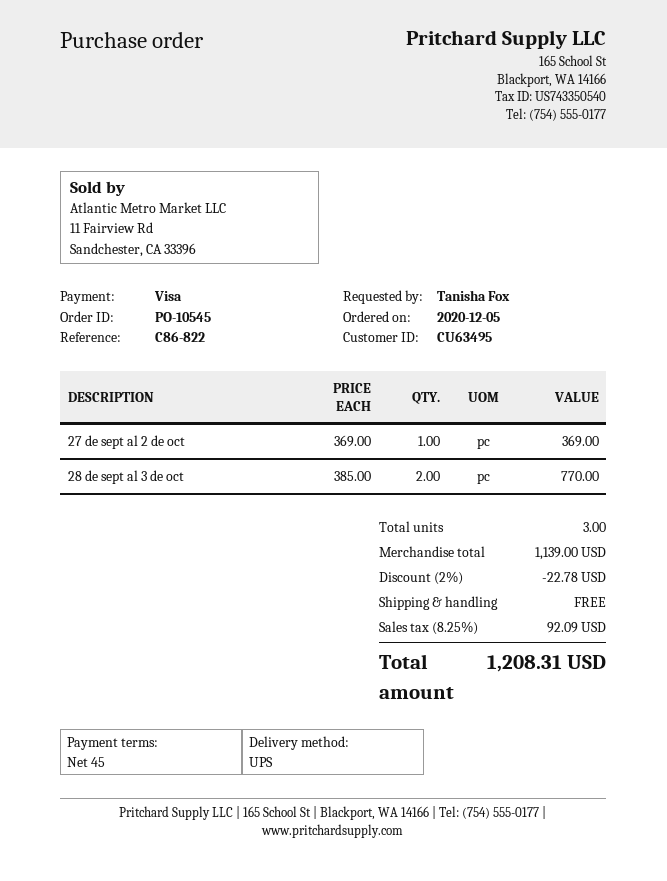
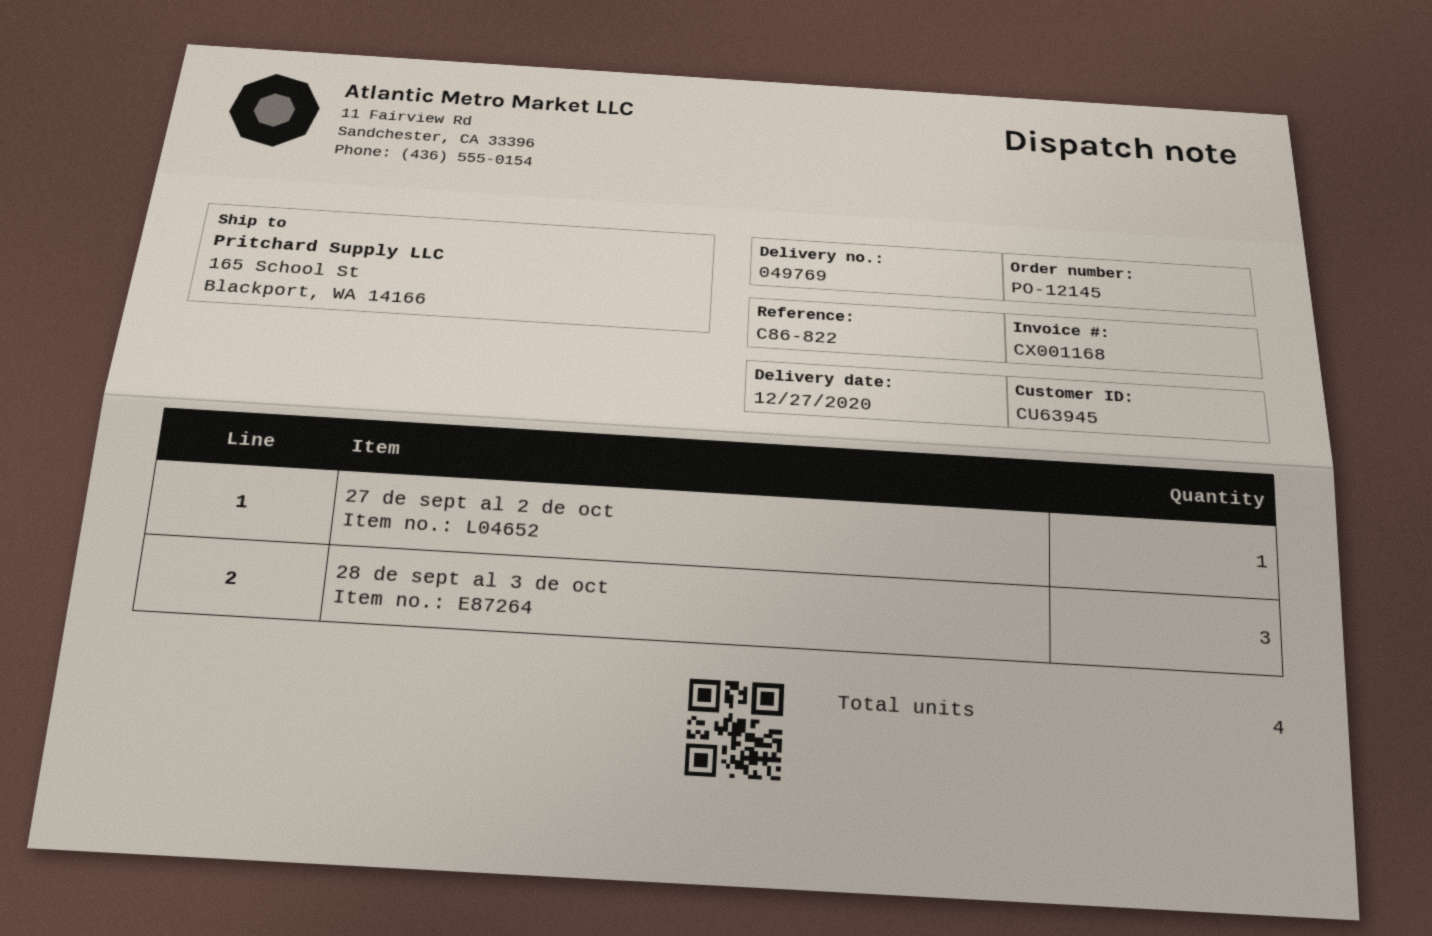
order number: PO-10545 -> PO-12145
customer number: CU63495 -> CU63945
28 de sept al 3 de oct: 2 -> 3
total quantity: 3 -> 4

